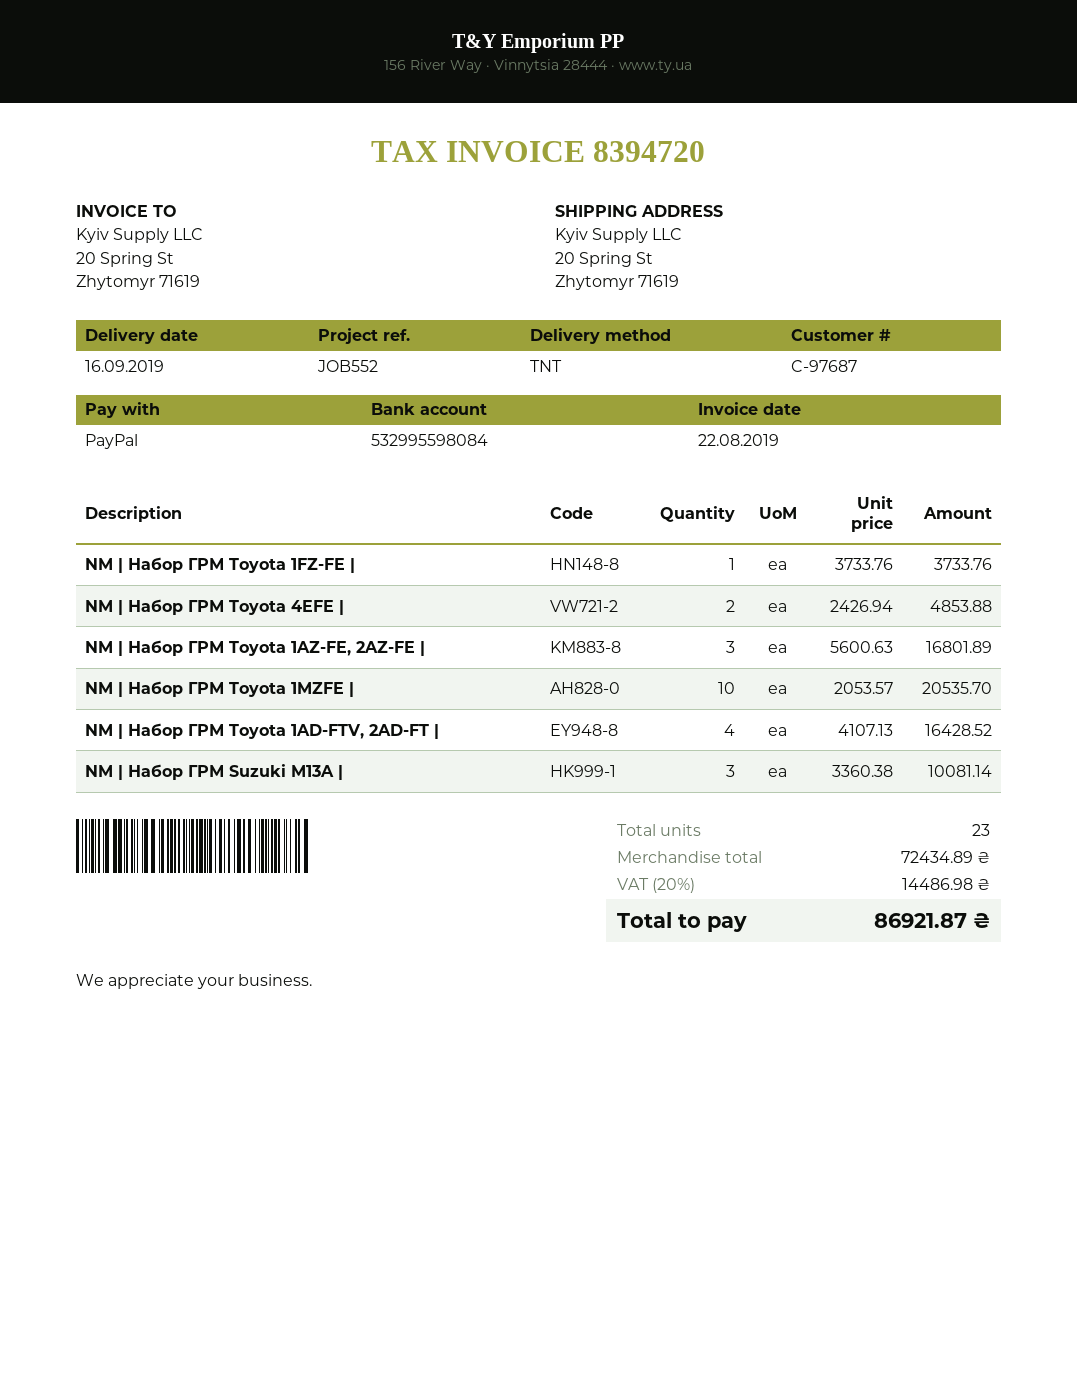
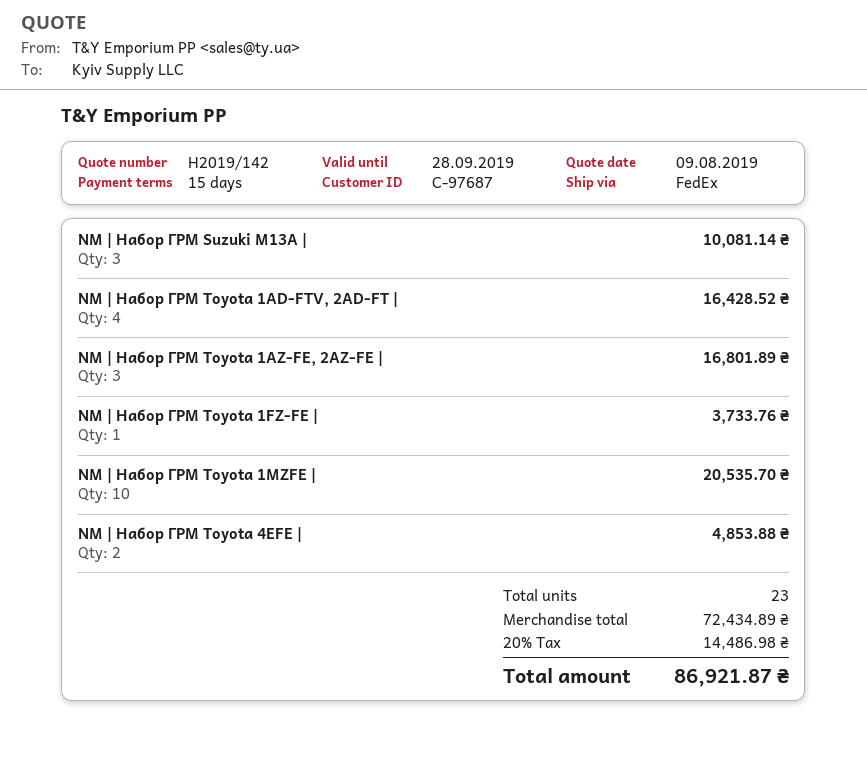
shipping method: TNT -> FedEx

